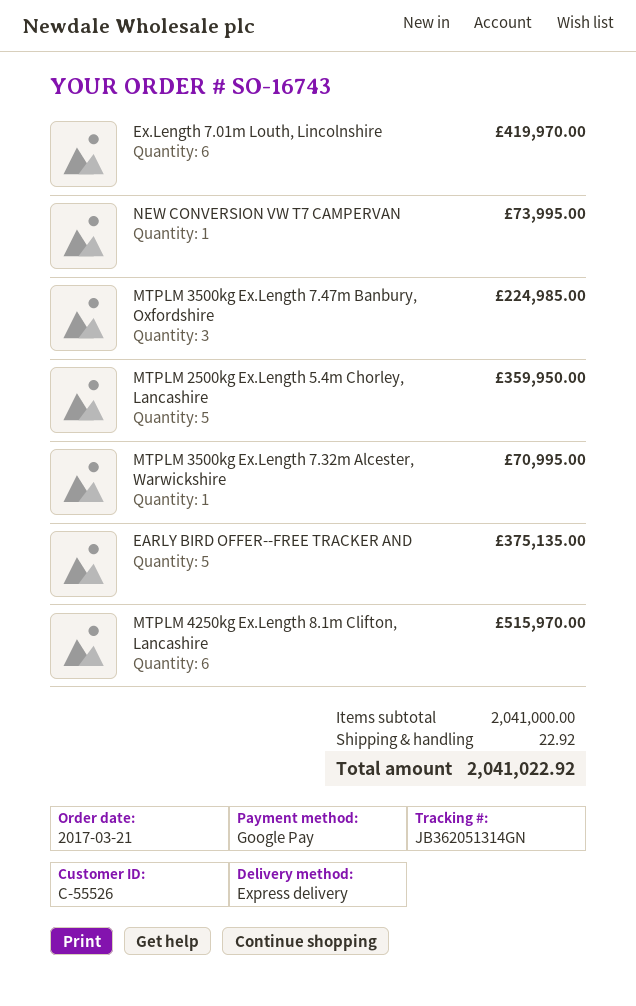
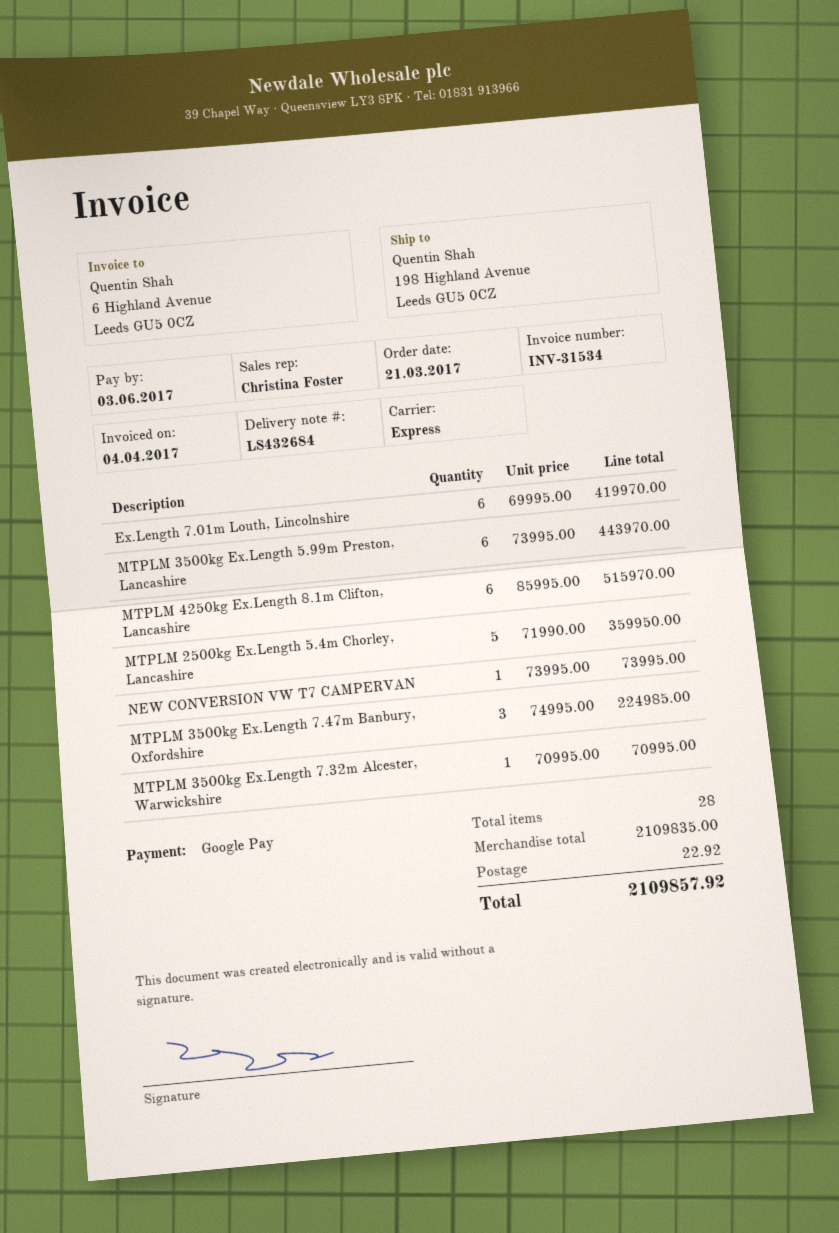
EARLY BIRD OFFER--FREE TRACKER AND: 5 for 375135.00 -> none
MTPLM 3500kg Ex.Length 5.99m Preston, Lancashire: none -> 6 for 443970.00
subtotal: 2041000.00 -> 2109835.00
total: 2041022.92 -> 2109857.92

